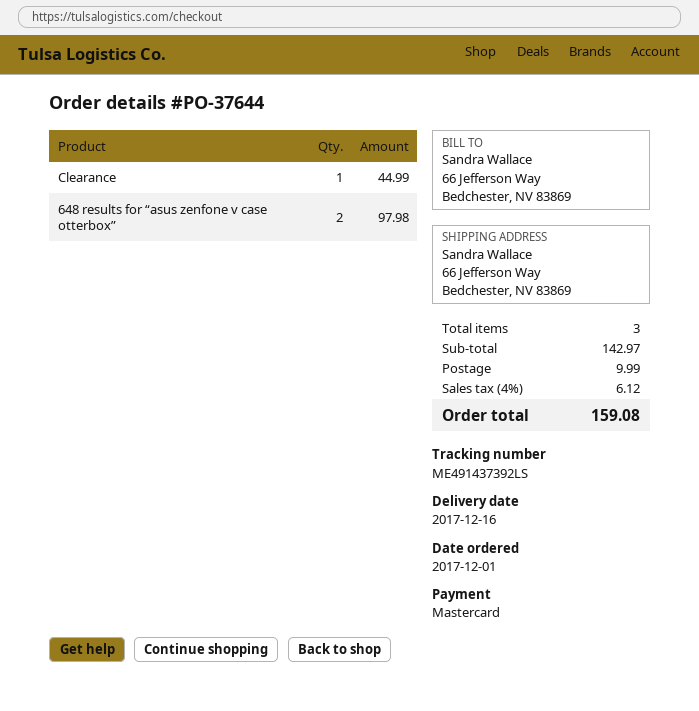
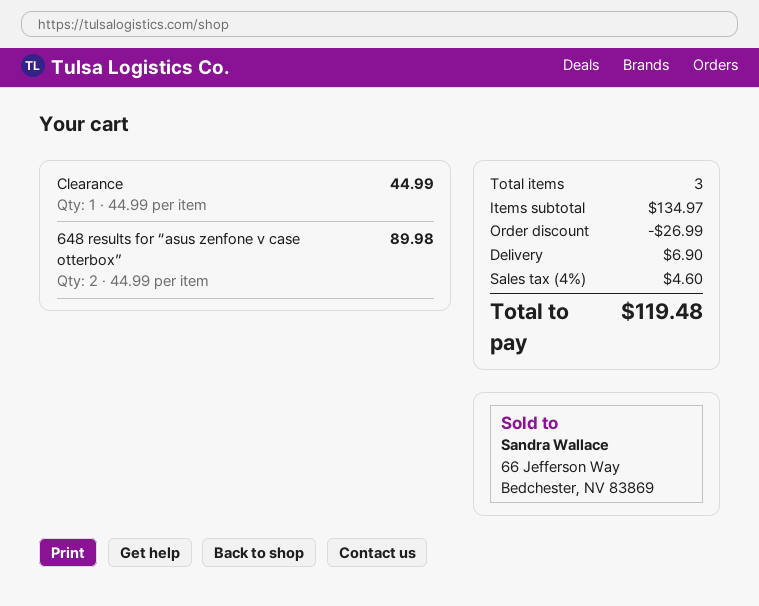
648 results for “asus zenfone v case otterbox”: 2 for 97.98 -> 2 for 89.98
subtotal: 142.97 -> 134.97
discount: none -> 26.99
shipping: 9.99 -> 6.90
tax: 4% = 6.12 -> 4% = 4.60
total: 159.08 -> 119.48

